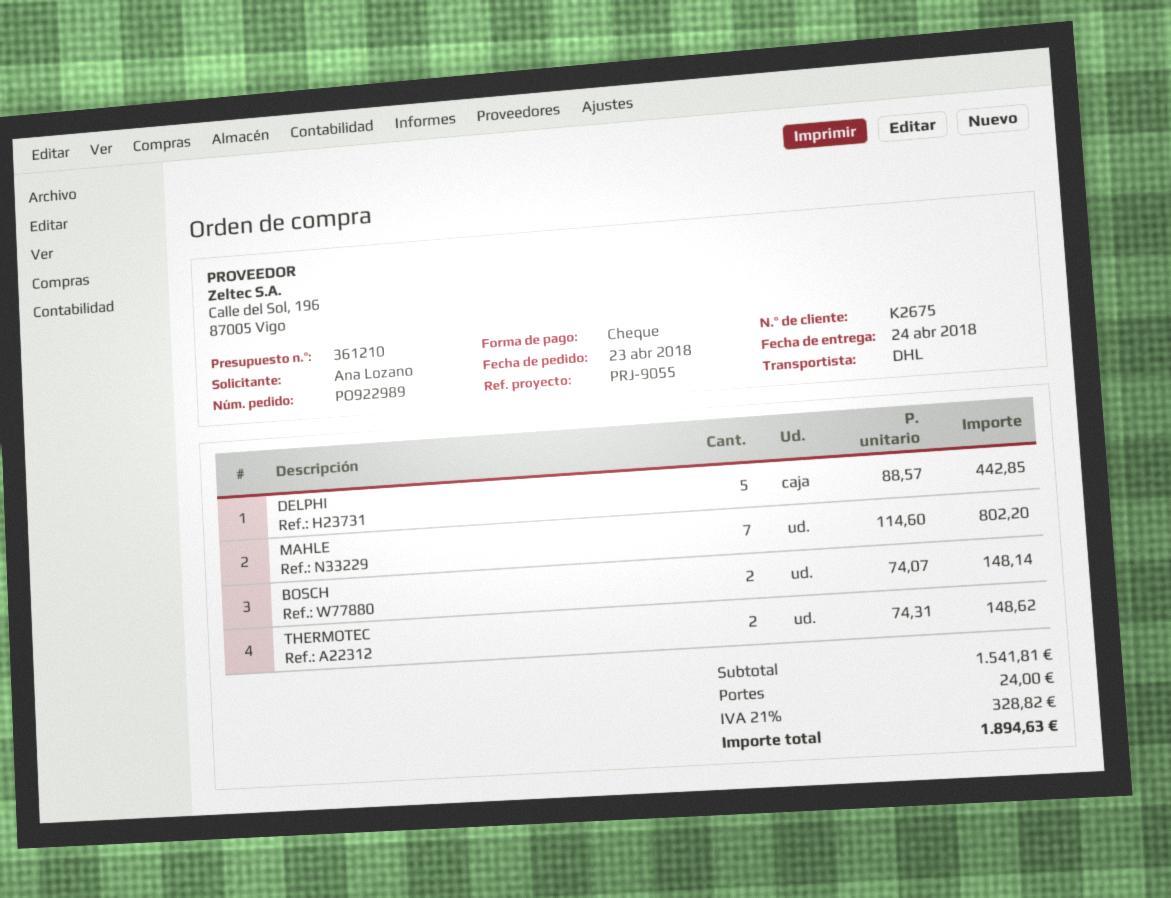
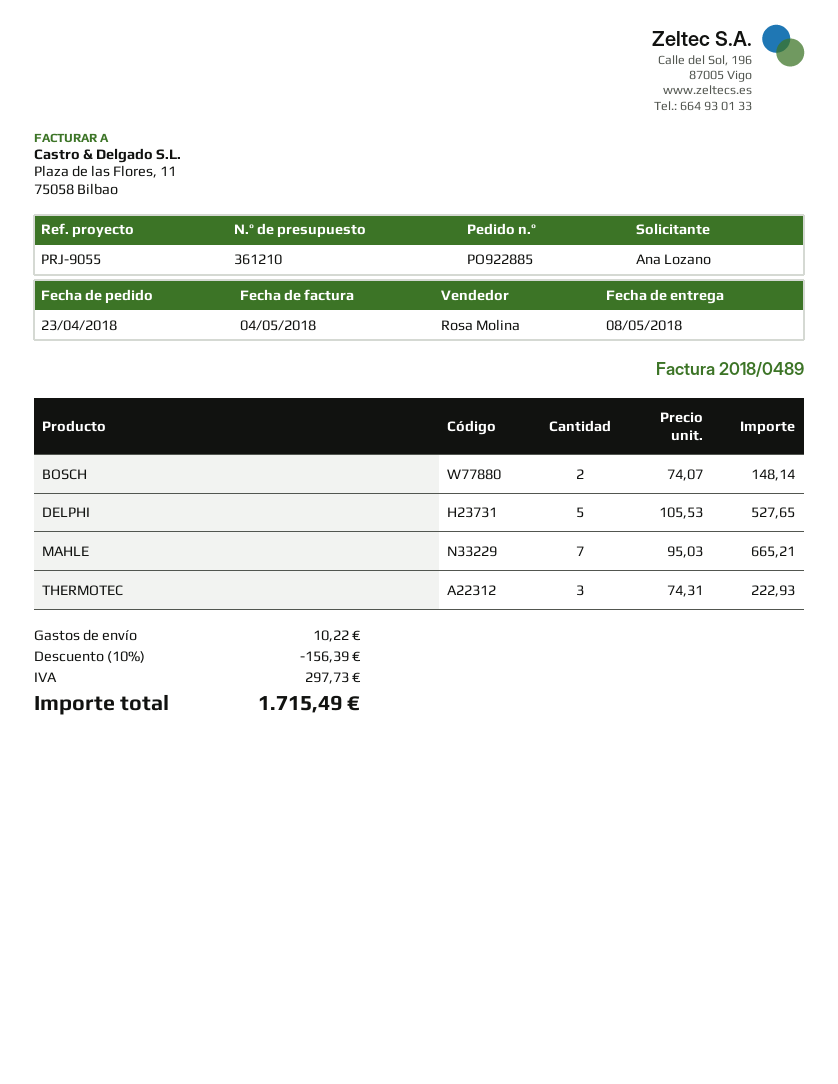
order number: PO922989 -> PO922885
delivery date: 2018-04-24 -> 2018-05-08
DELPHI: 5 x 88.57 = 442.85 -> 5 x 105.53 = 527.65
MAHLE: 7 x 114.60 = 802.20 -> 7 x 95.03 = 665.21
THERMOTEC: 2 x 74.31 = 148.62 -> 3 x 74.31 = 222.93
discount: none -> 10% = 156.39
shipping: 24.00 -> 10.22
tax: 328.82 -> 297.73
total: 1894.63 -> 1715.49

